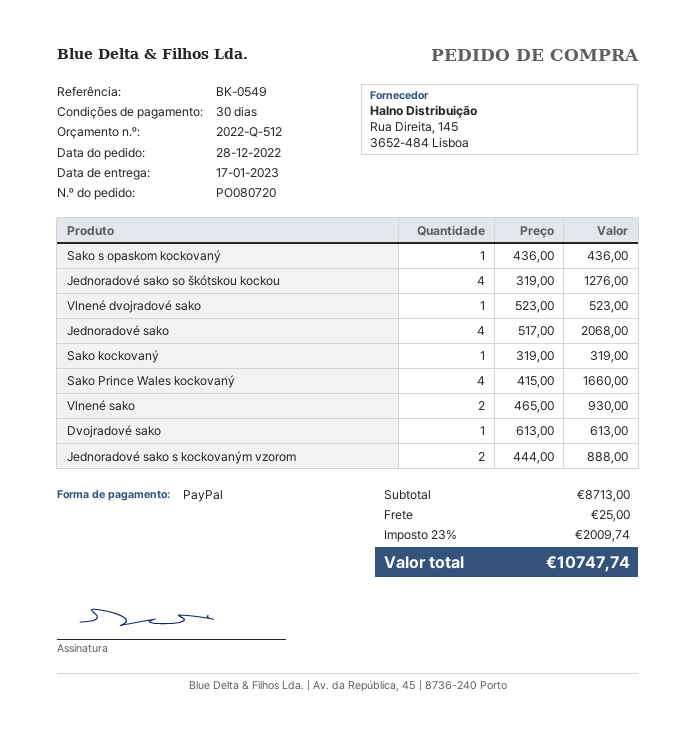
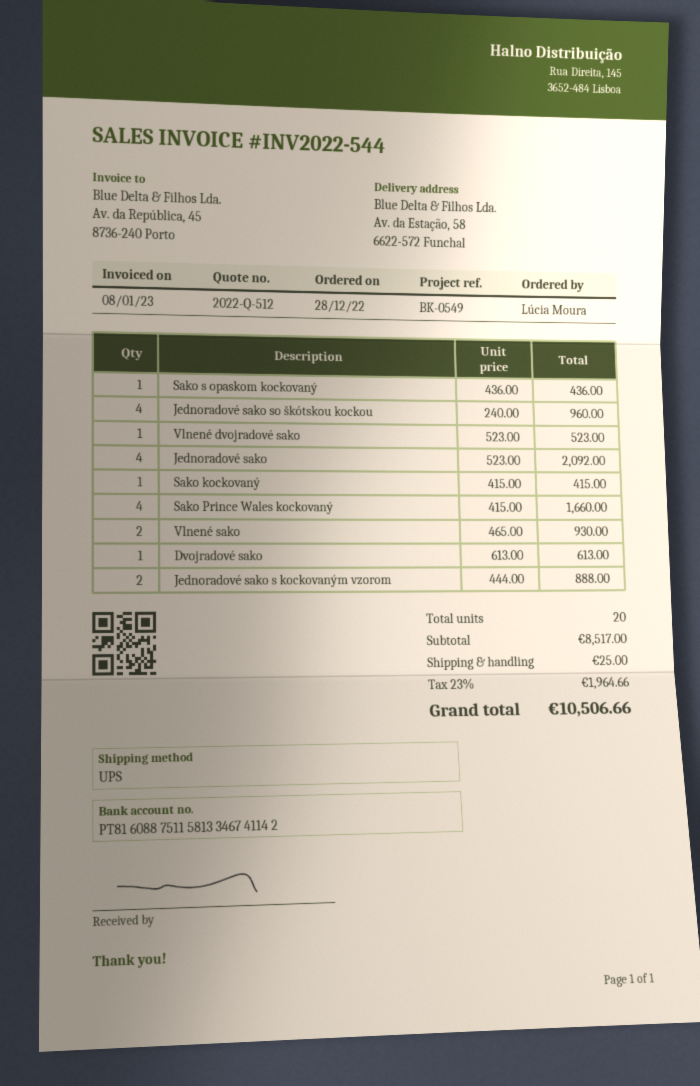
Jednoradové sako so škótskou kockou: 4 x 319.00 = 1276.00 -> 4 x 240.00 = 960.00
Jednoradové sako: 4 x 517.00 = 2068.00 -> 4 x 523.00 = 2092.00
Sako kockovaný: 1 x 319.00 = 319.00 -> 1 x 415.00 = 415.00
subtotal: 8713.00 -> 8517.00
tax: 23% = 2009.74 -> 23% = 1964.66
total: 10747.74 -> 10506.66

